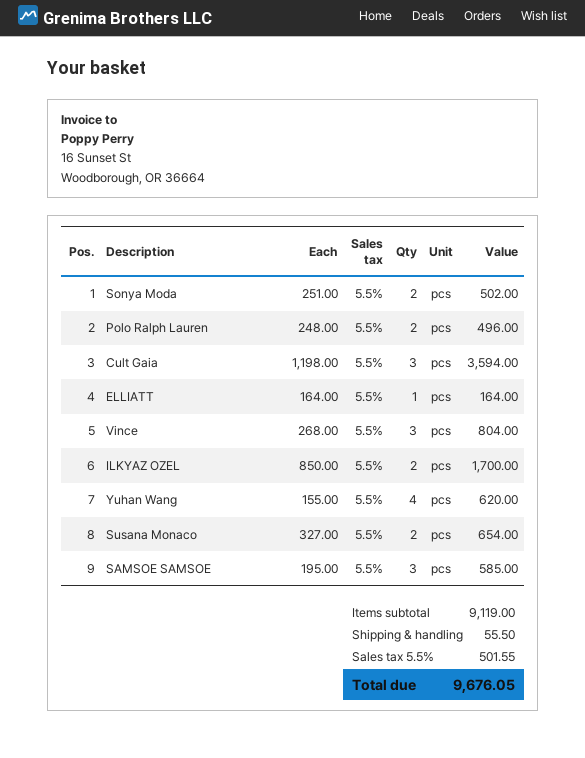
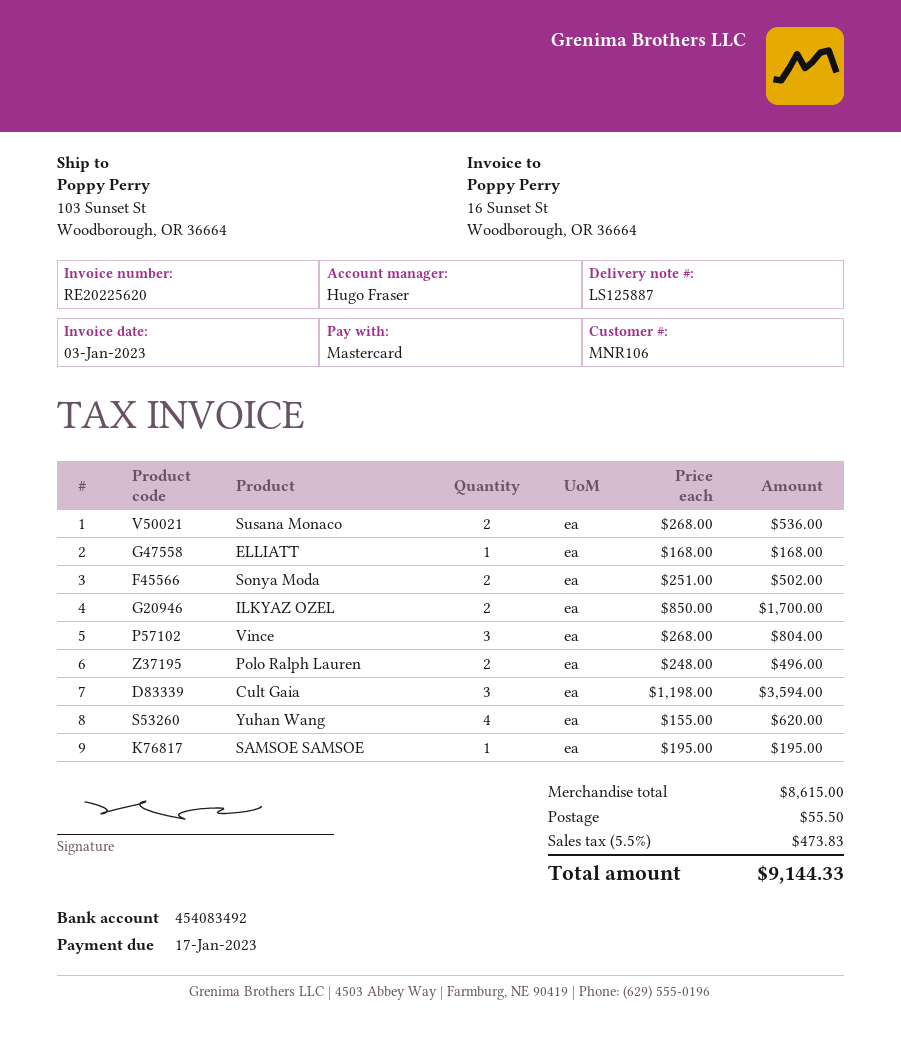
ELLIATT: 1 x 164.00 = 164.00 -> 1 x 168.00 = 168.00
Susana Monaco: 2 x 327.00 = 654.00 -> 2 x 268.00 = 536.00
SAMSOE SAMSOE: 3 x 195.00 = 585.00 -> 1 x 195.00 = 195.00
subtotal: 9119.00 -> 8615.00
tax: 5.5% = 501.55 -> 5.5% = 473.83
total: 9676.05 -> 9144.33

